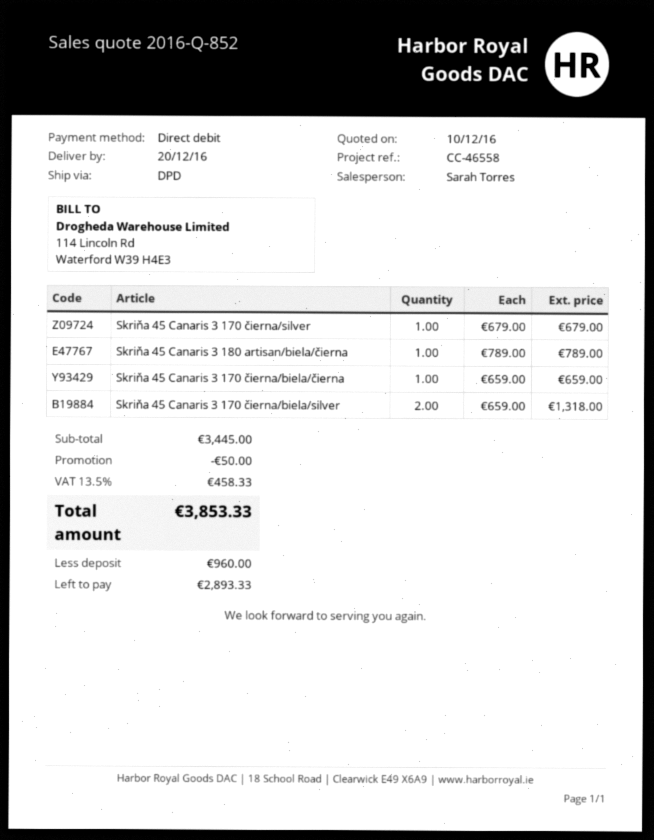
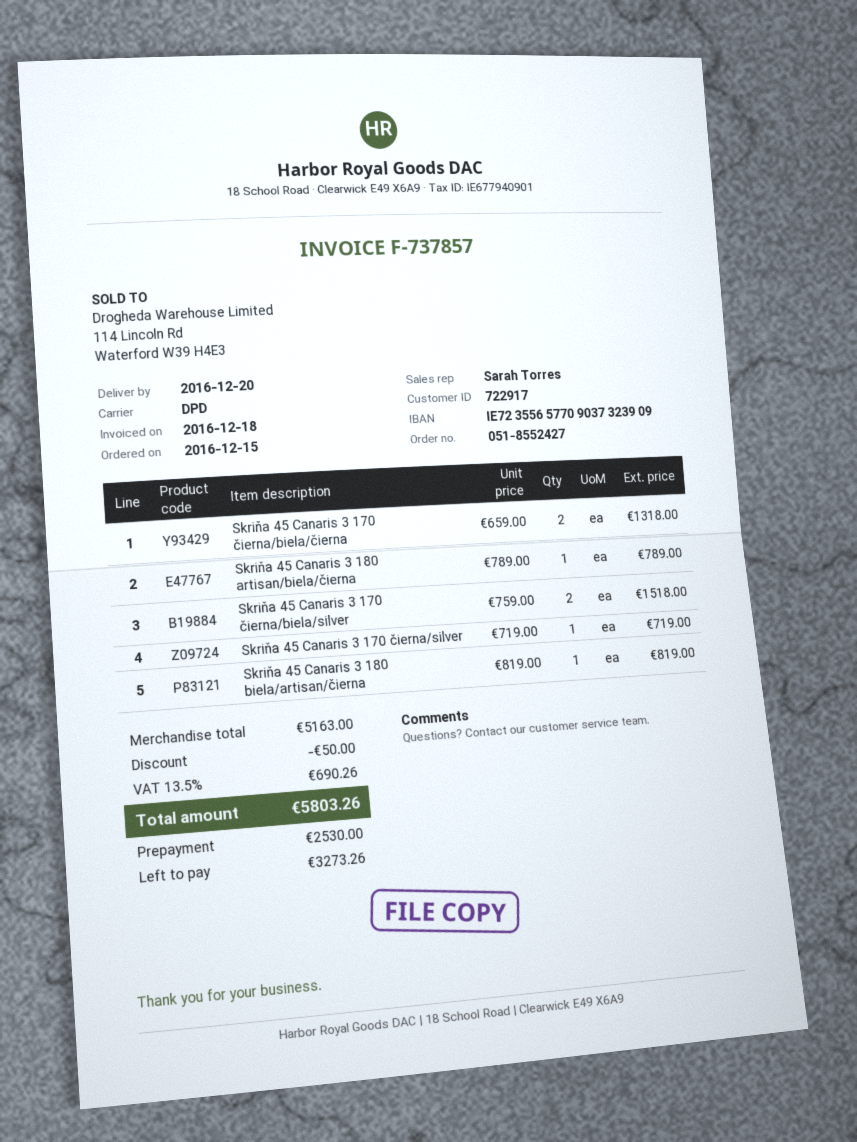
Skriňa 45 Canaris 3 170 čierna/silver: 1 x 679.00 = 679.00 -> 1 x 719.00 = 719.00
Skriňa 45 Canaris 3 170 čierna/biela/čierna: 1 x 659.00 = 659.00 -> 2 x 659.00 = 1318.00
Skriňa 45 Canaris 3 170 čierna/biela/silver: 2 x 659.00 = 1318.00 -> 2 x 759.00 = 1518.00
Skriňa 45 Canaris 3 180 biela/artisan/čierna: none -> 1 x 819.00 = 819.00
subtotal: 3445.00 -> 5163.00
tax: 13.5% = 458.33 -> 13.5% = 690.26
total: 3853.33 -> 5803.26
deposit: 960.00 -> 2530.00
balance: 2893.33 -> 3273.26

